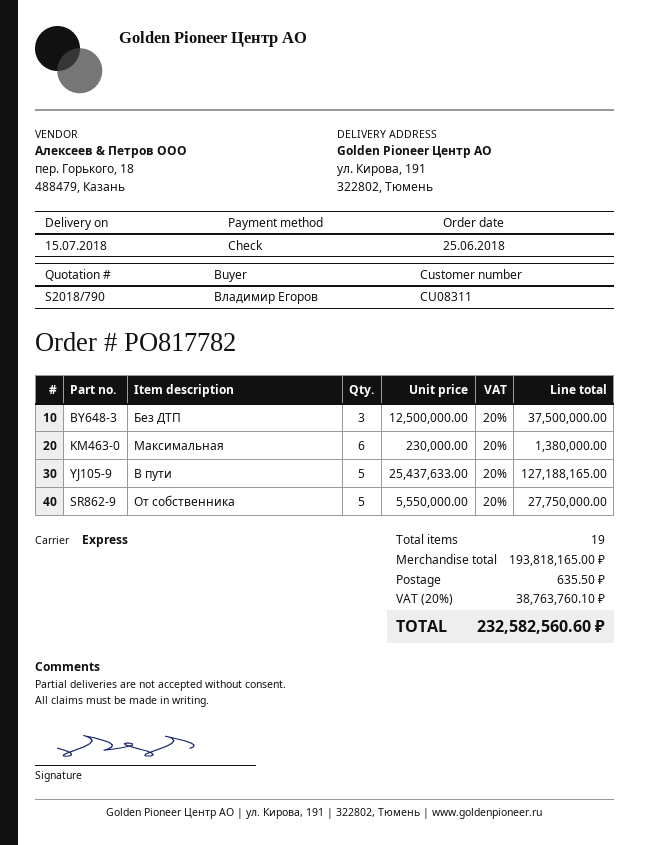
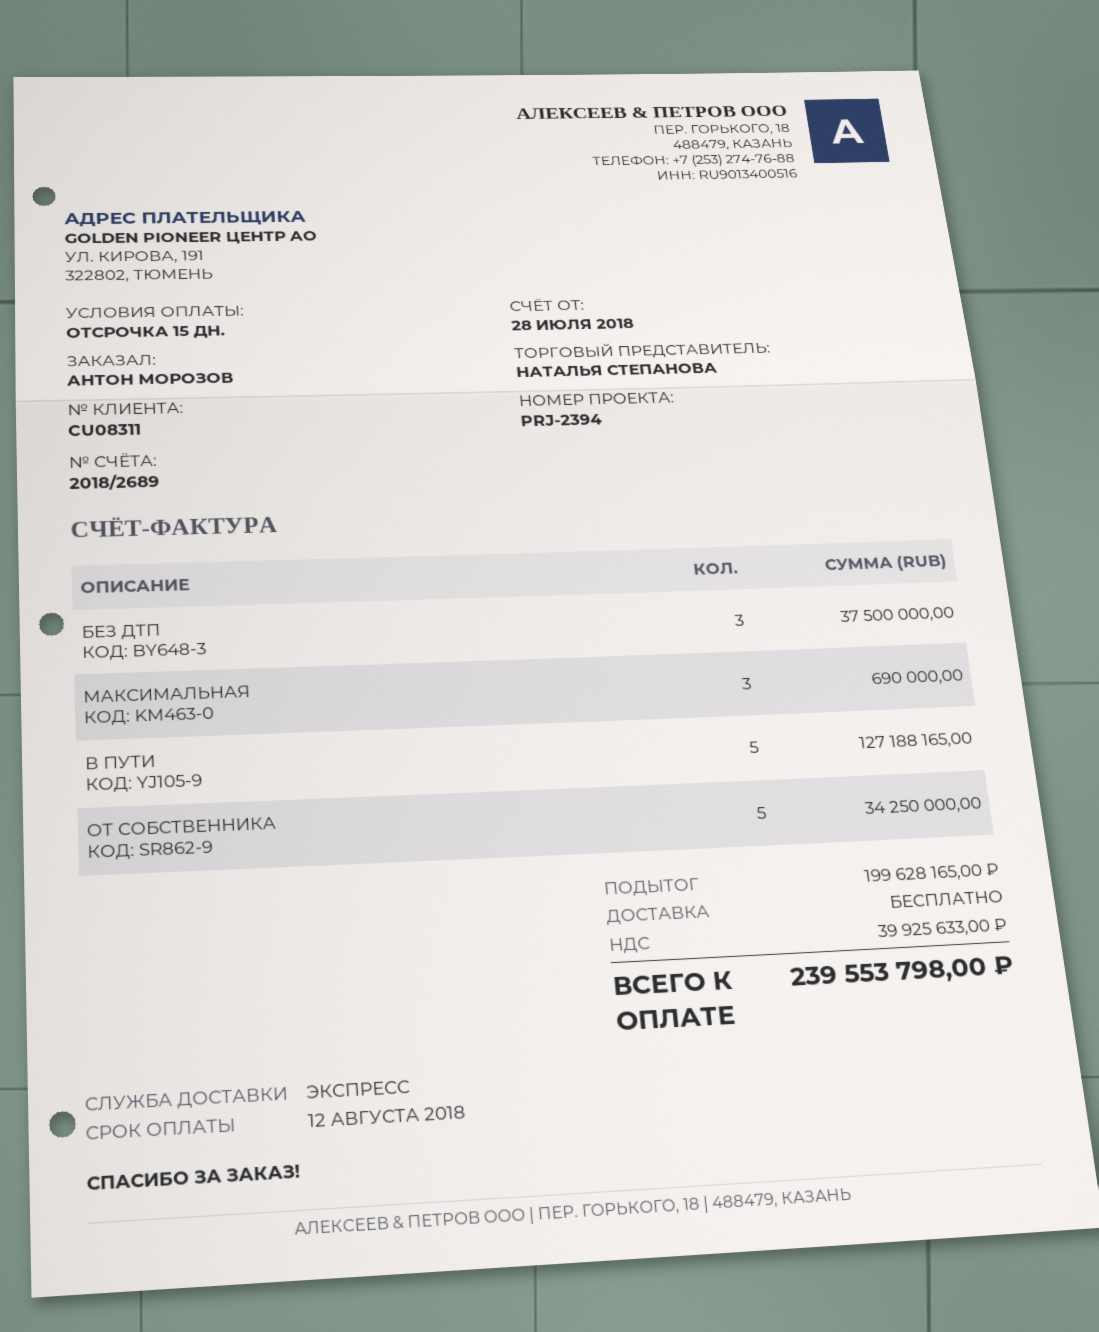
ordered by: Владимир Егоров -> АНТОН МОРОЗОВ
Максимальная: 6 for 1380000.00 -> 3 for 690000.00
От собственника: 5 for 27750000.00 -> 5 for 34250000.00
subtotal: 193818165.00 -> 199628165.00
shipping: 635.50 -> 0.00
tax: 38763760.10 -> 39925633.00
total: 232582560.60 -> 239553798.00

